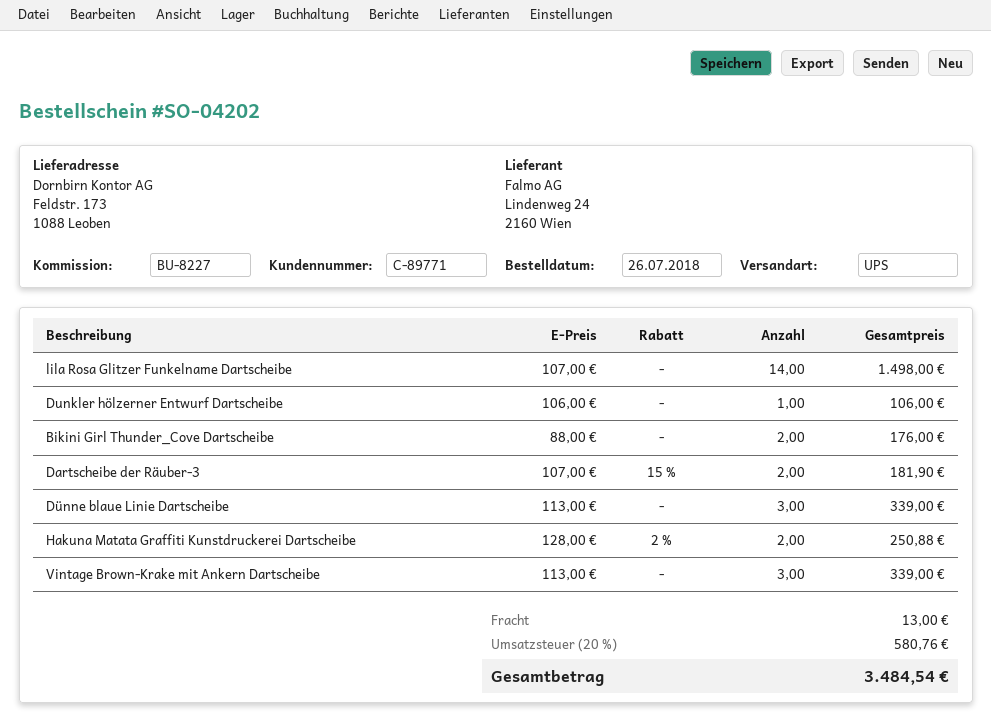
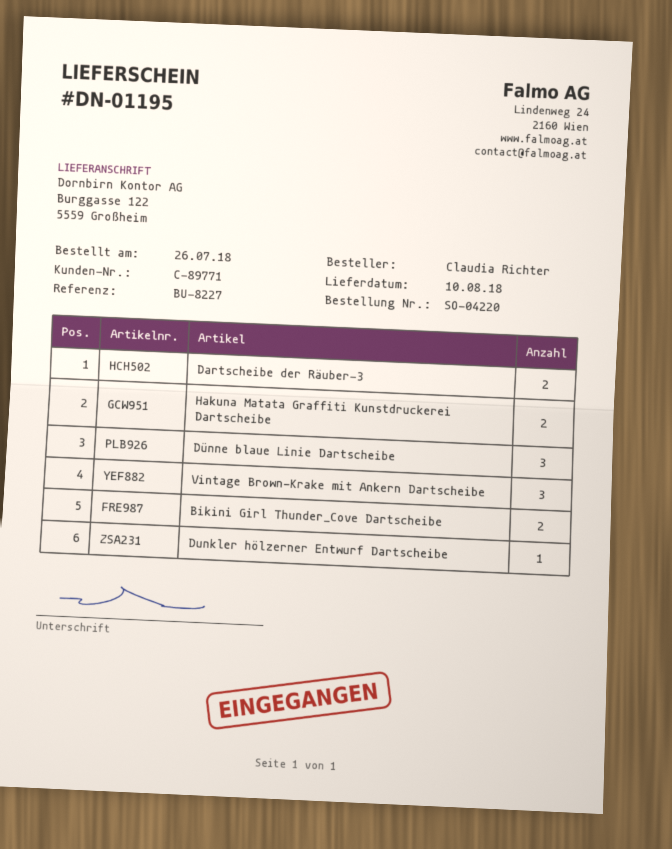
order number: SO-04202 -> SO-04220
ship to: Feldstr. 173, 1088 Leoben -> Burggasse 122, 5559 Großheim
lila Rosa Glitzer Funkelname Dartscheibe: 14 -> none

